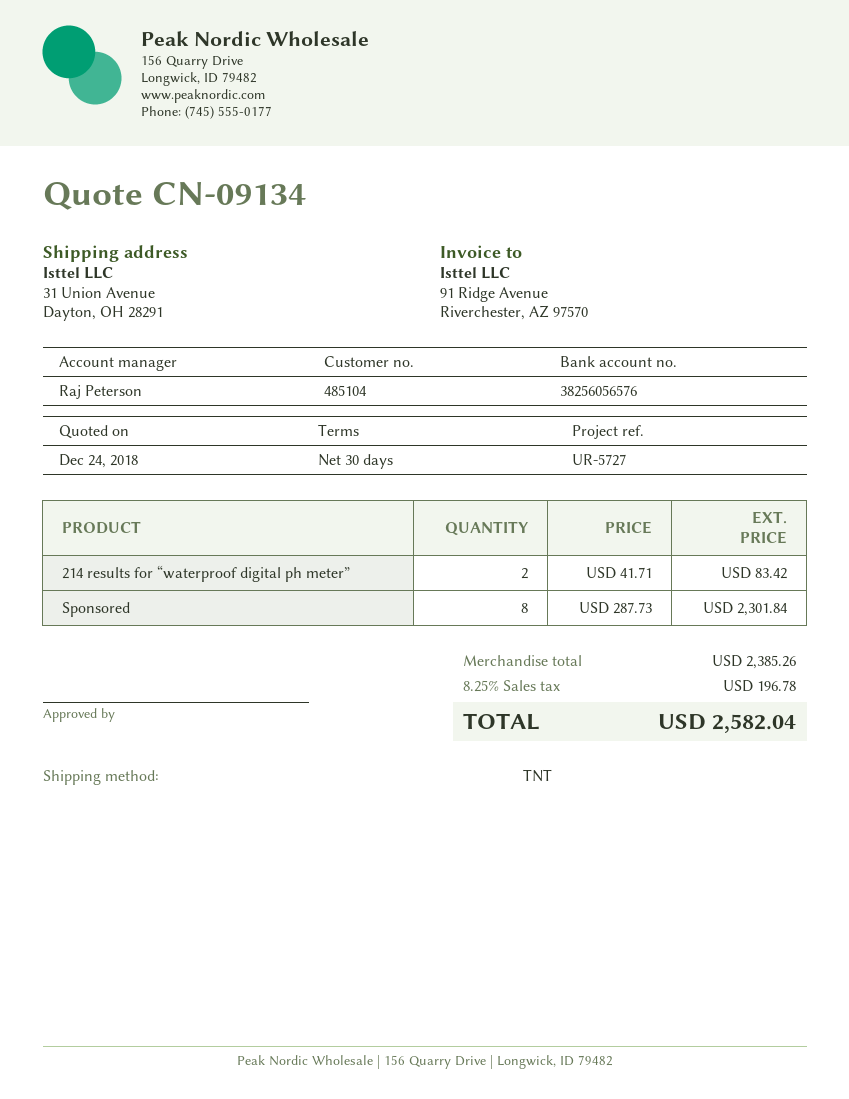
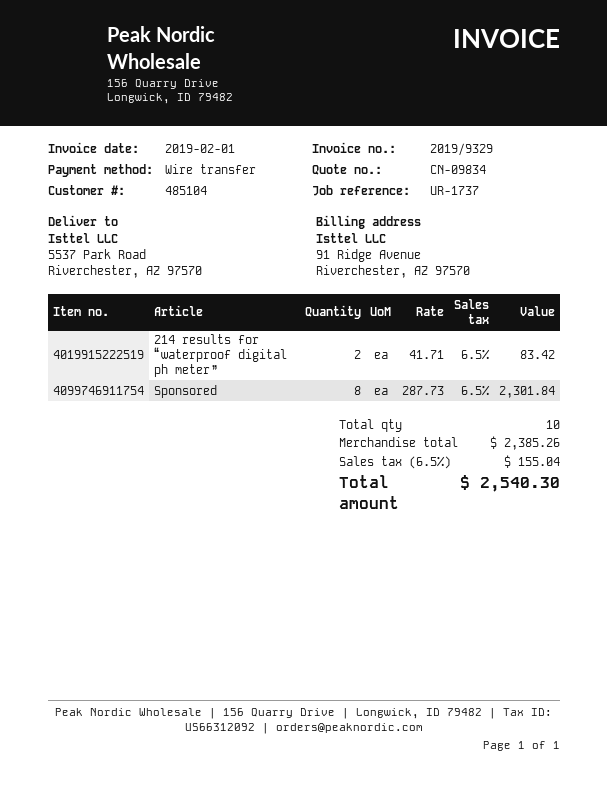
quote number: CN-09134 -> CN-09834
reference: UR-5727 -> UR-1737
ship to: 31 Union Avenue, Dayton, OH 28291 -> 5537 Park Road, Riverchester, AZ 97570
tax: 8.25% = 196.78 -> 6.5% = 155.04
total: 2582.04 -> 2540.30

